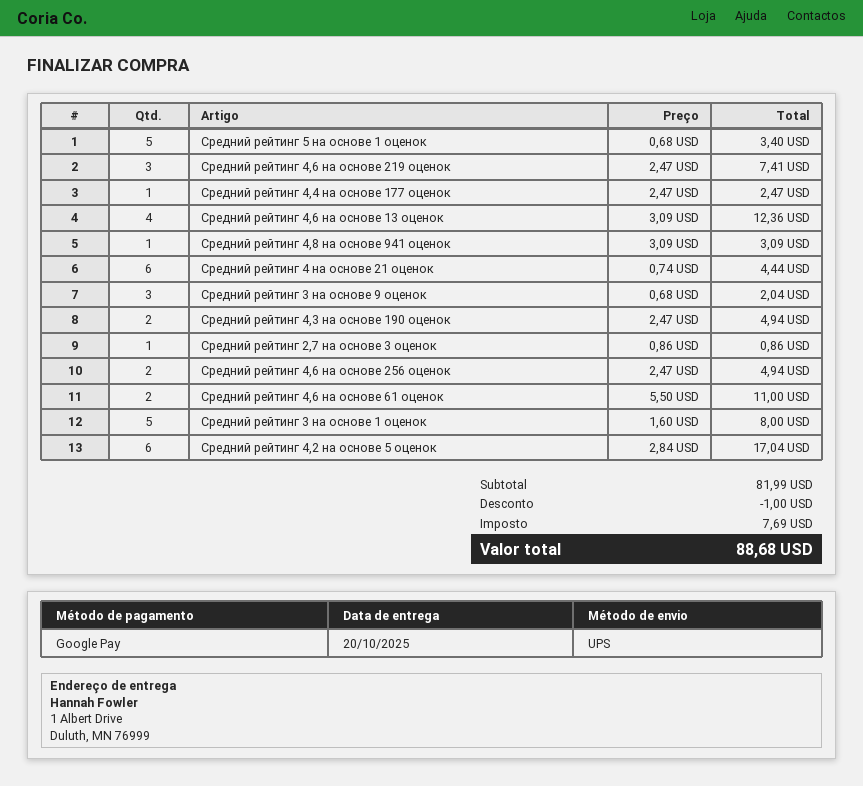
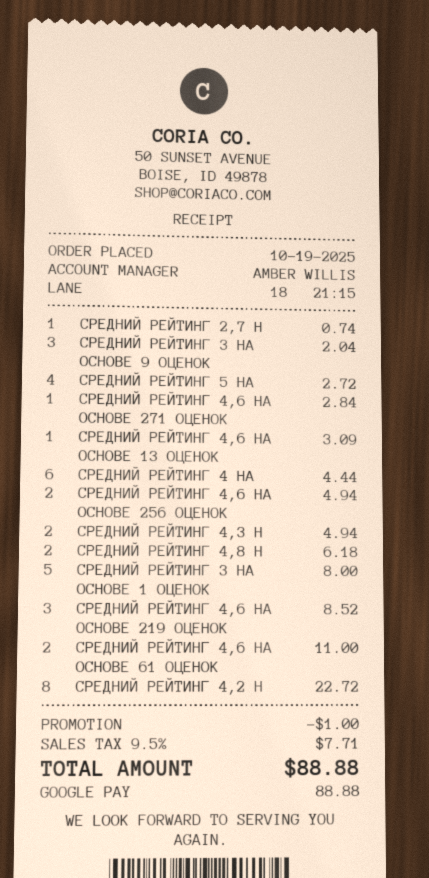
Средний рейтинг 5 на основе 1 оценок: 5 for 3.40 -> 4 for 2.72
Средний рейтинг 4,6 на основе 219 оценок: 3 for 7.41 -> 3 for 8.52
Средний рейтинг 4,4 на основе 177 оценок: 1 for 2.47 -> none
Средний рейтинг 4,6 на основе 13 оценок: 4 for 12.36 -> 1 for 3.09
Средний рейтинг 4,8 на основе 941 оценок: 1 for 3.09 -> 2 for 6.18
Средний рейтинг 2,7 на основе 3 оценок: 1 for 0.86 -> 1 for 0.74
Средний рейтинг 4,2 на основе 5 оценок: 6 for 17.04 -> 8 for 22.72
СРЕДНИЙ РЕЙТИНГ 4,6 НА ОСНОВЕ 271 ОЦЕНОК: none -> 1 for 2.84
tax: 7.69 -> 7.71
total: 88.68 -> 88.88

